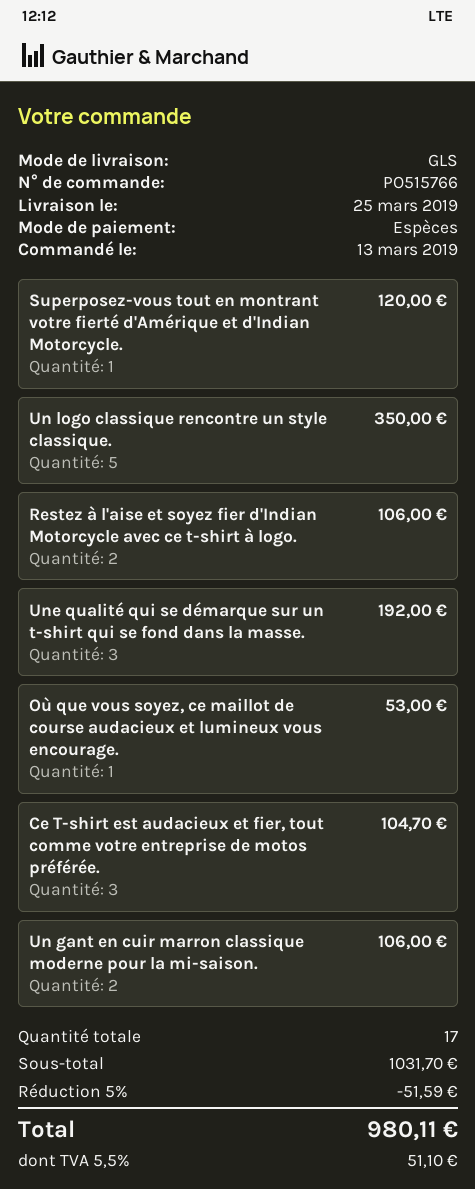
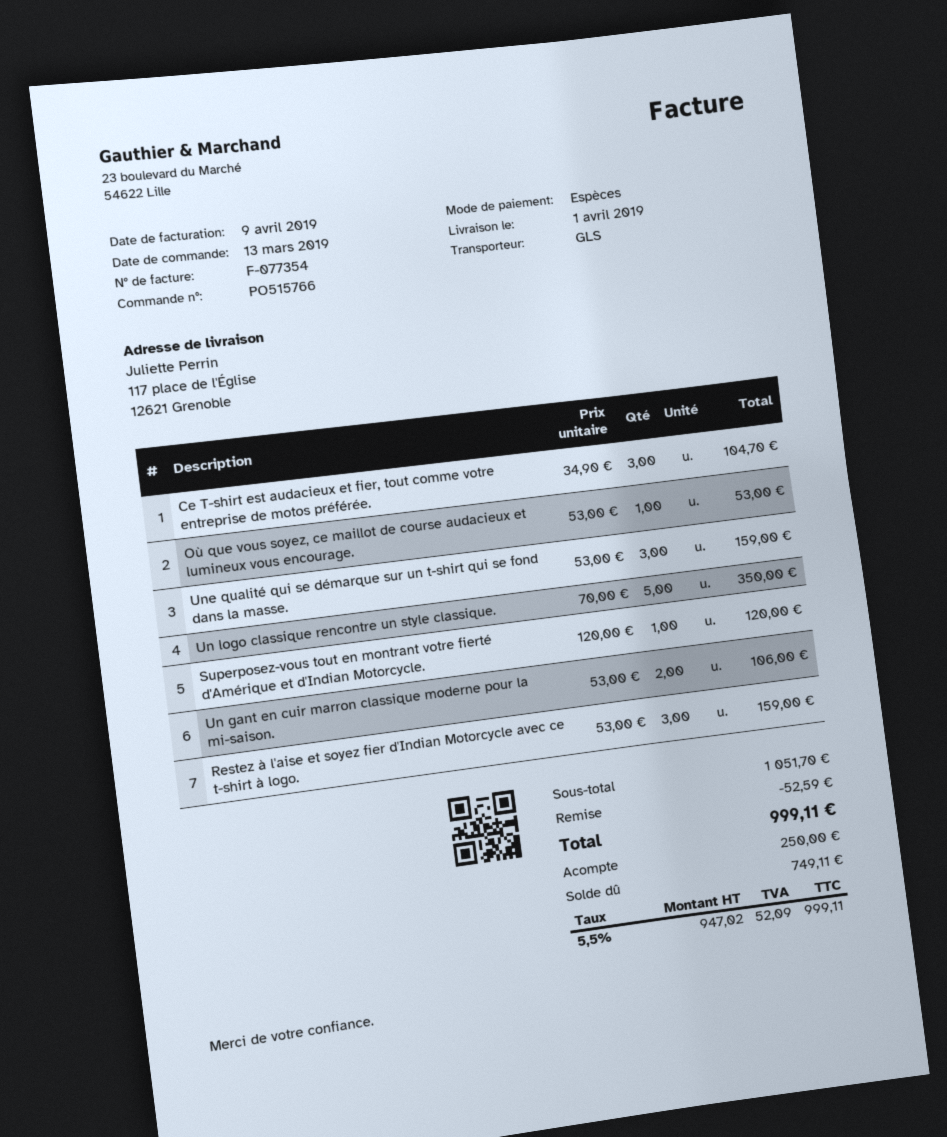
delivery date: 2019-03-25 -> 2019-04-01
Restez à l'aise et soyez fier d'Indian Motorcycle avec ce t-shirt à logo.: 2 for 106.00 -> 3 for 159.00
Une qualité qui se démarque sur un t-shirt qui se fond dans la masse.: 3 for 192.00 -> 3 for 159.00
subtotal: 1031.70 -> 1051.70
discount: 51.59 -> 52.59
tax: 5.5% = 51.10 -> 5.5% = 52.09
total: 980.11 -> 999.11

